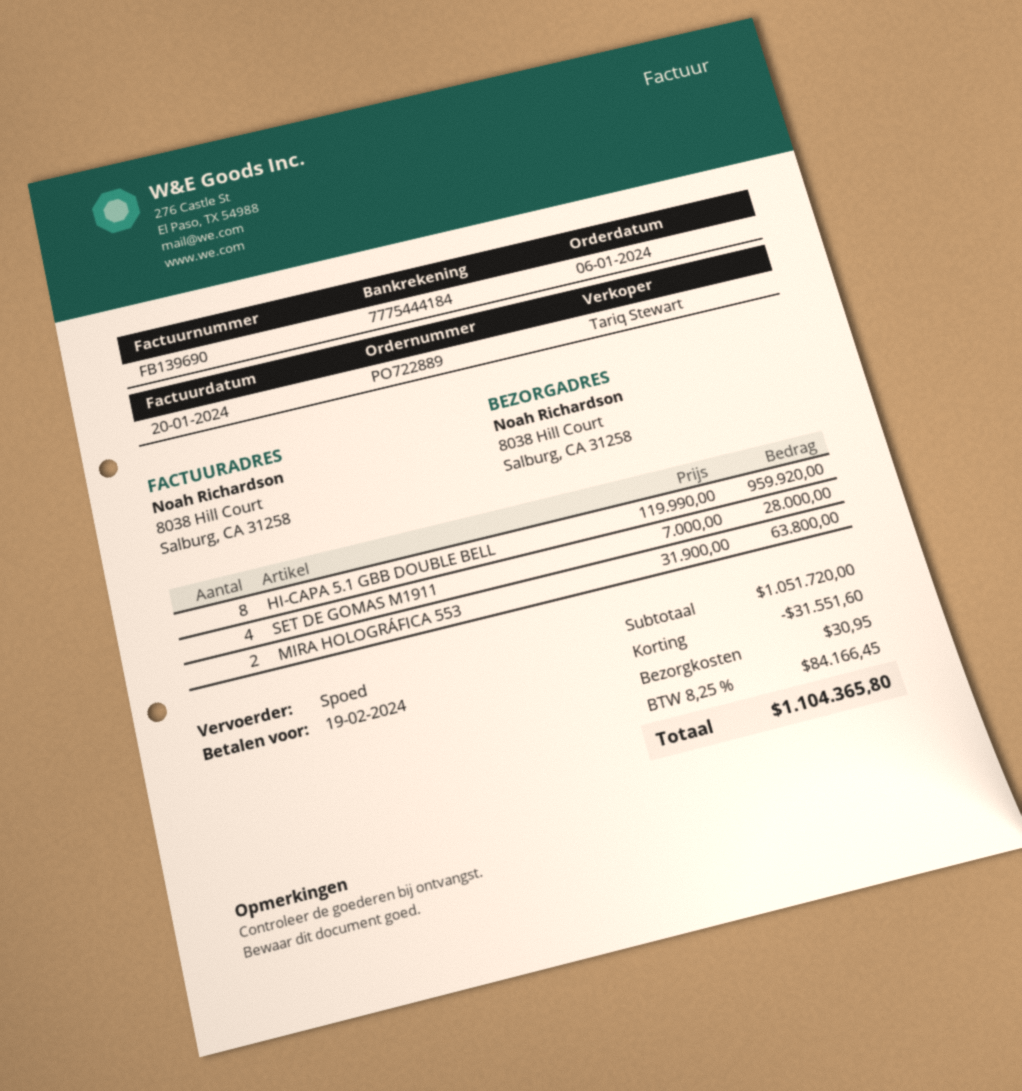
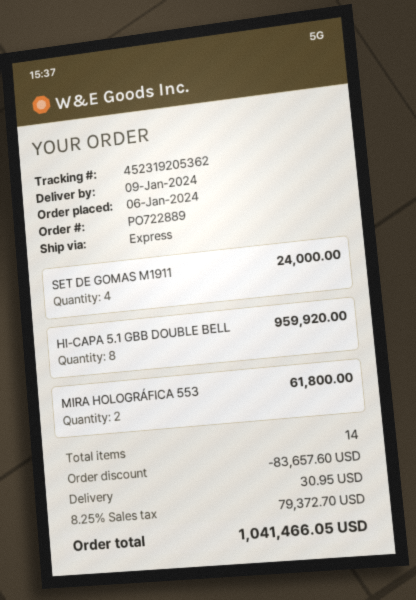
SET DE GOMAS M1911: 4 for 28000.00 -> 4 for 24000.00
MIRA HOLOGRÁFICA 553: 2 for 63800.00 -> 2 for 61800.00
discount: 31551.60 -> 83657.60
tax: 8.25% = 84166.45 -> 8.25% = 79372.70
total: 1104365.80 -> 1041466.05

